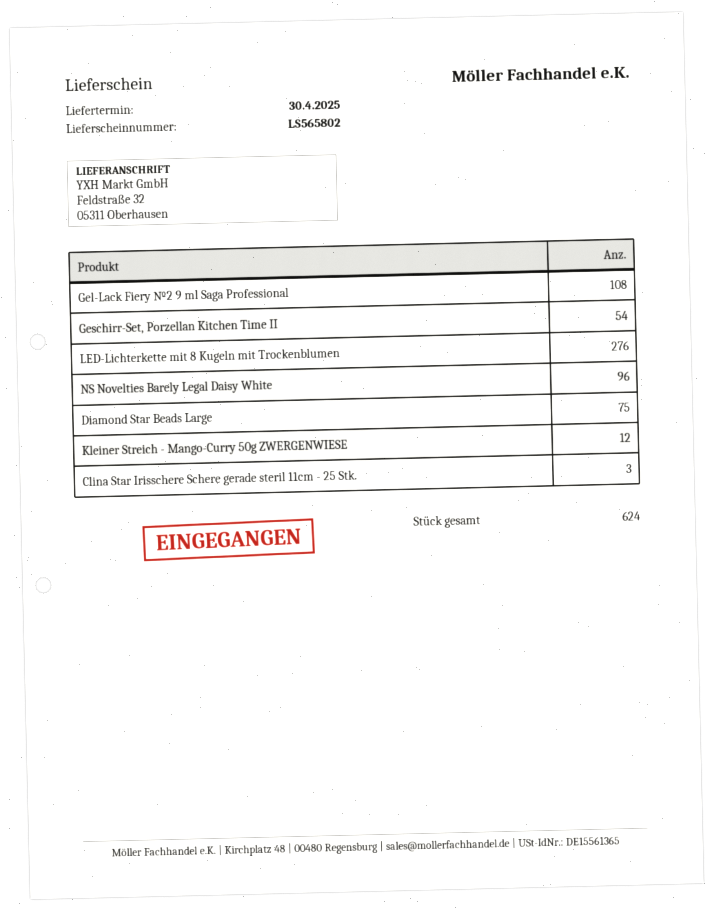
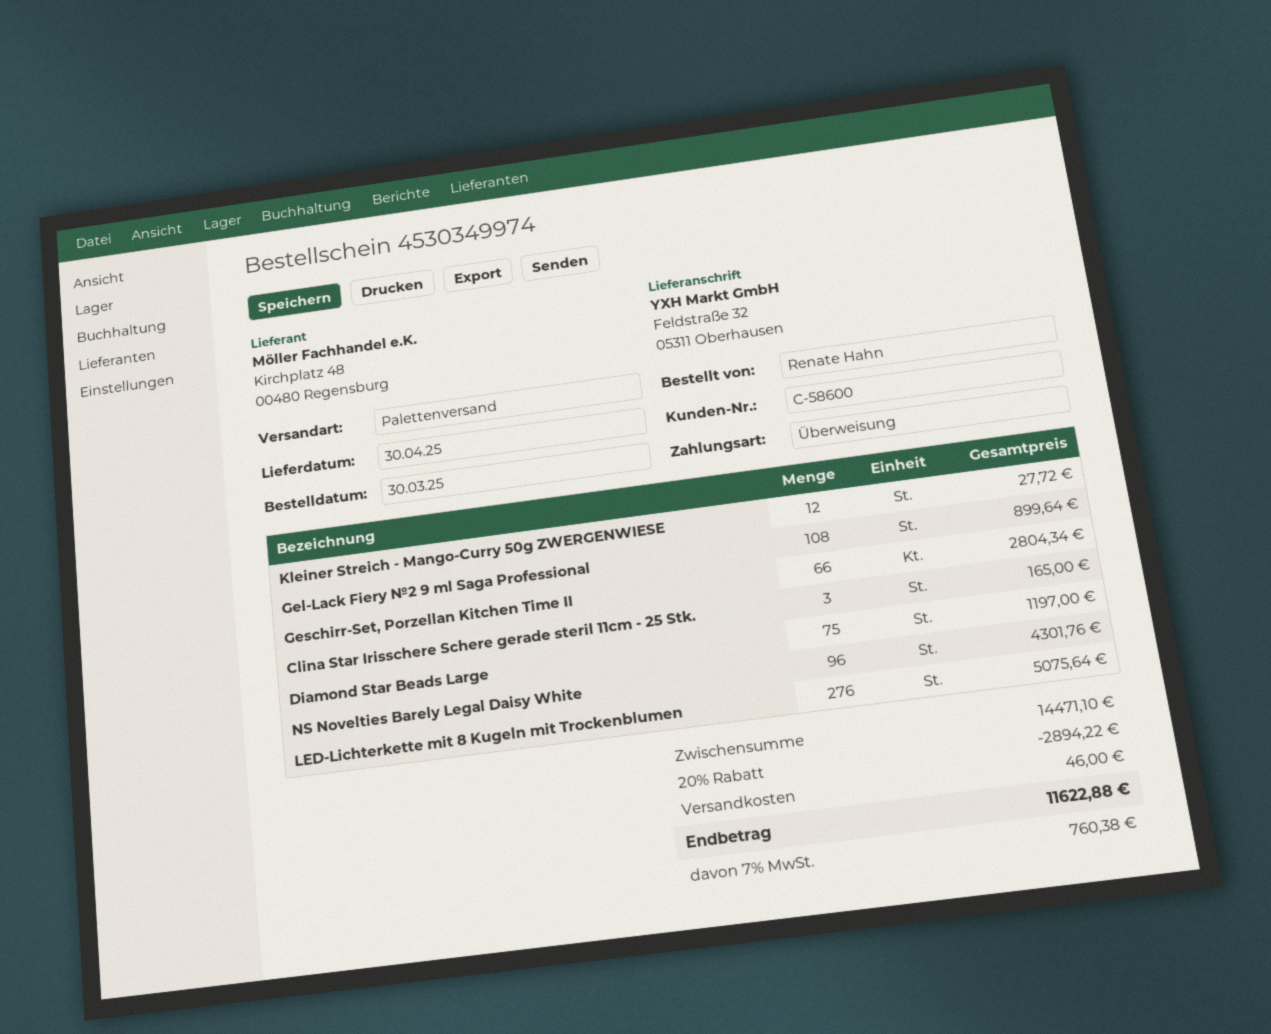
Geschirr-Set, Porzellan Kitchen Time II: 54 -> 66

